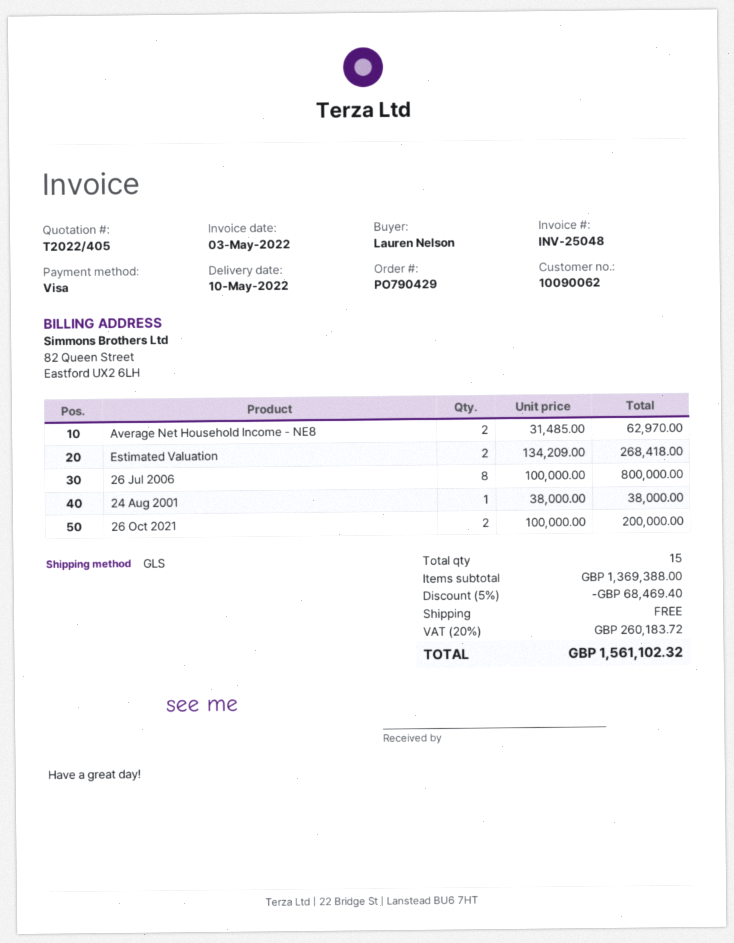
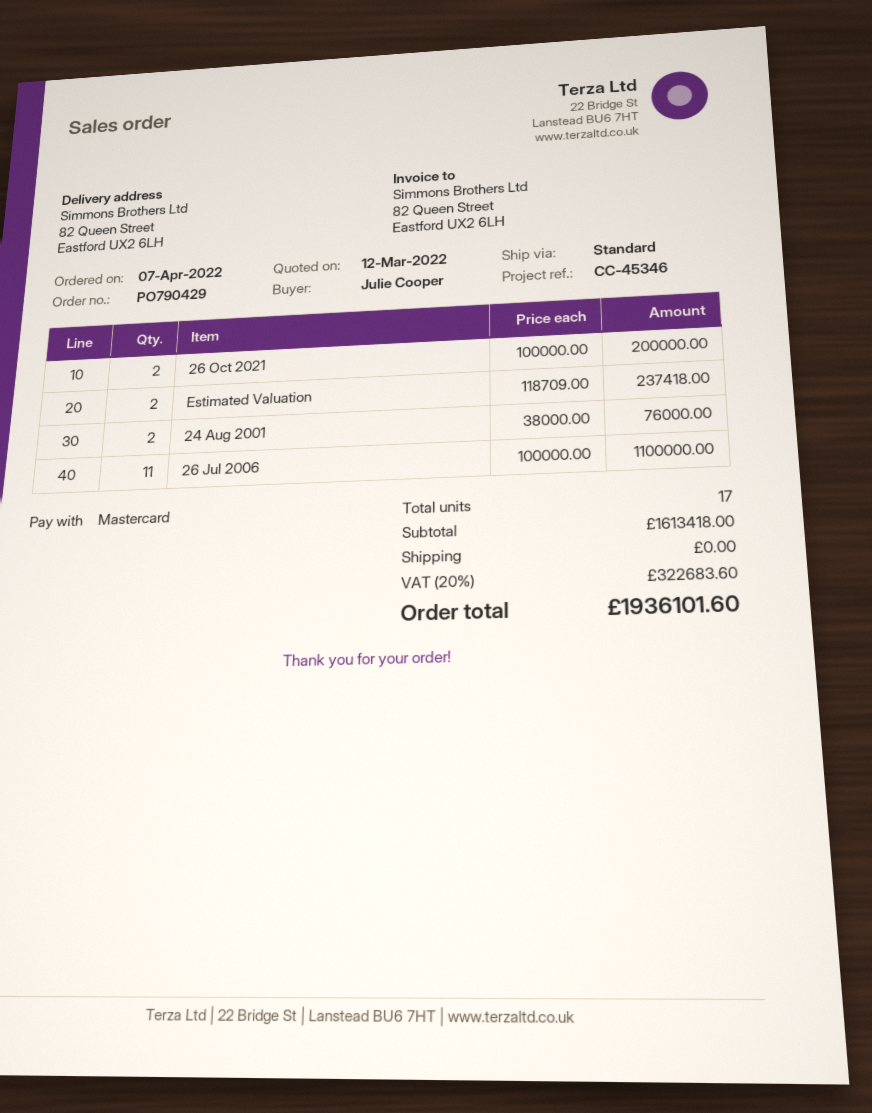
ordered by: Lauren Nelson -> Julie Cooper
payment method: Visa -> Mastercard
shipping method: GLS -> standard
Average Net Household Income - NE8: 2 x 31485.00 = 62970.00 -> none
Estimated Valuation: 2 x 134209.00 = 268418.00 -> 2 x 118709.00 = 237418.00
26 Jul 2006: 8 x 100000.00 = 800000.00 -> 11 x 100000.00 = 1100000.00
24 Aug 2001: 1 x 38000.00 = 38000.00 -> 2 x 38000.00 = 76000.00
total quantity: 15 -> 17
subtotal: 1369388.00 -> 1613418.00
discount: 5% = 68469.40 -> none
tax: 20% = 260183.72 -> 20% = 322683.60
total: 1561102.32 -> 1936101.60

